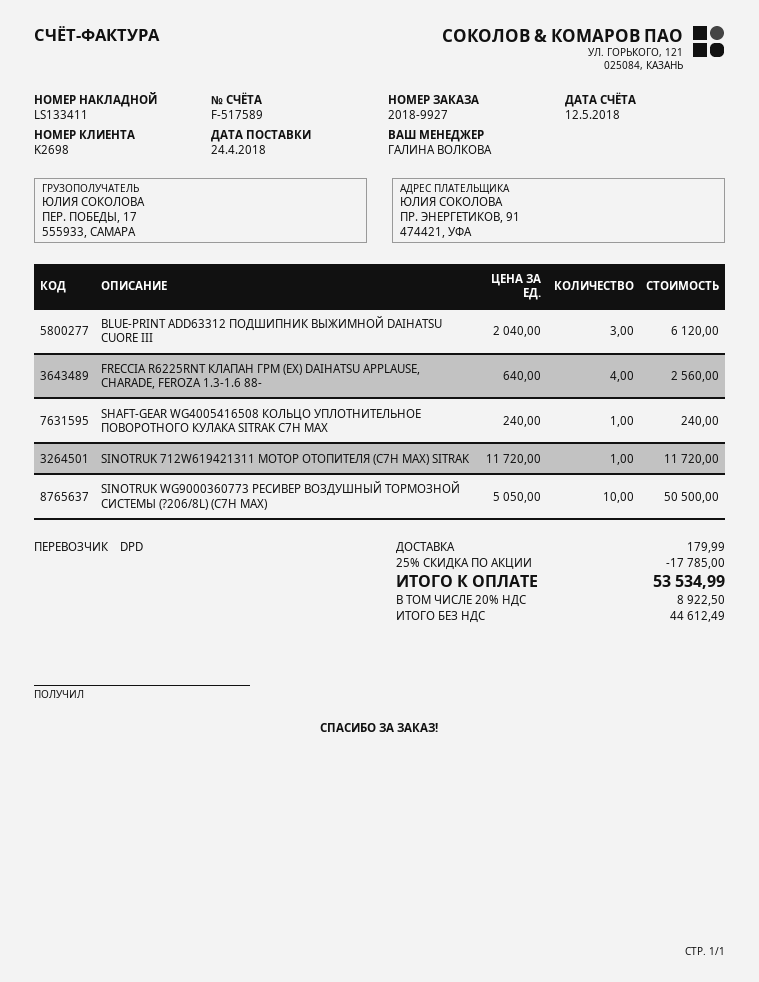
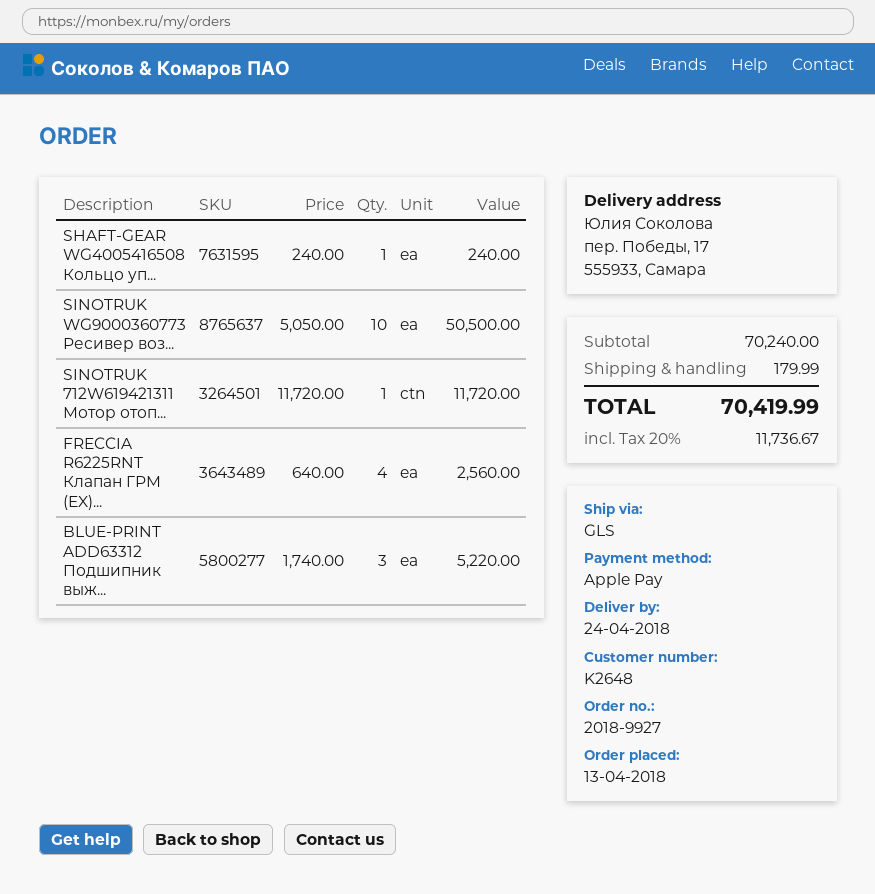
customer number: K2698 -> K2648
shipping method: DPD -> GLS
BLUE-PRINT ADD63312 ПОДШИПНИК ВЫЖИМНОЙ DAIHATSU СUORE III: 3 x 2040.00 = 6120.00 -> 3 x 1740.00 = 5220.00
discount: 25% = 17785.00 -> none
tax: 20% = 8922.50 -> 20% = 11736.67
total: 53534.99 -> 70419.99

